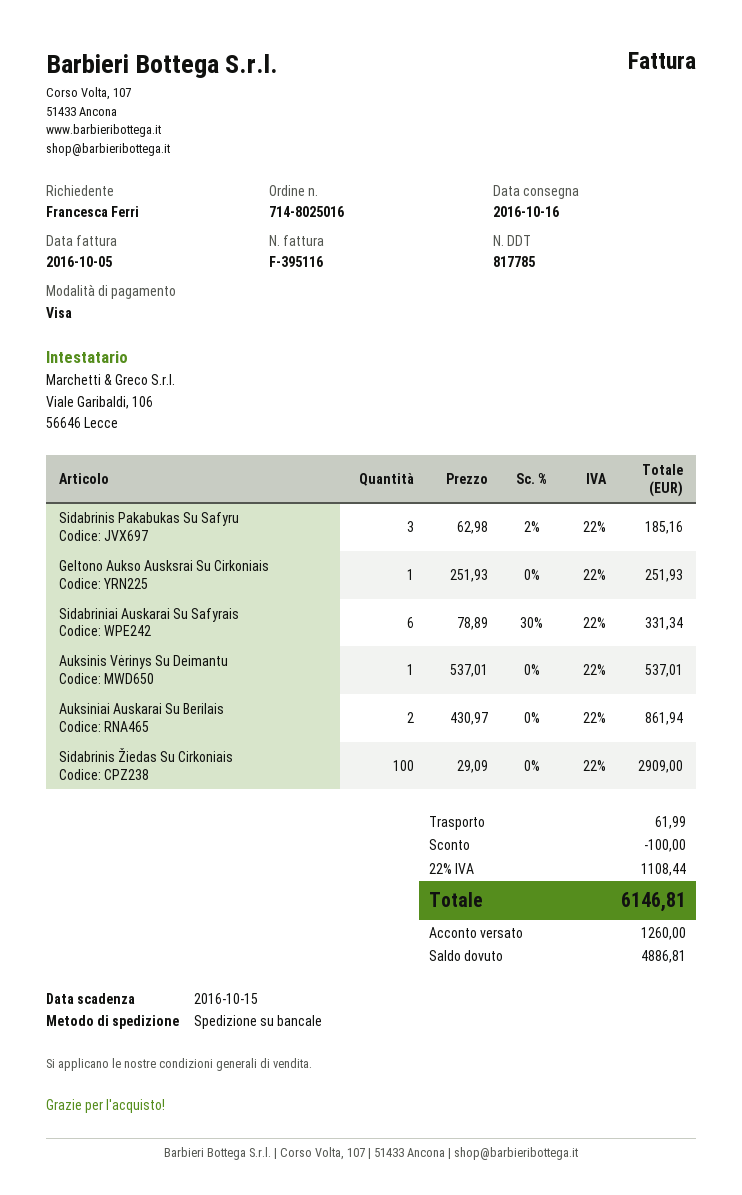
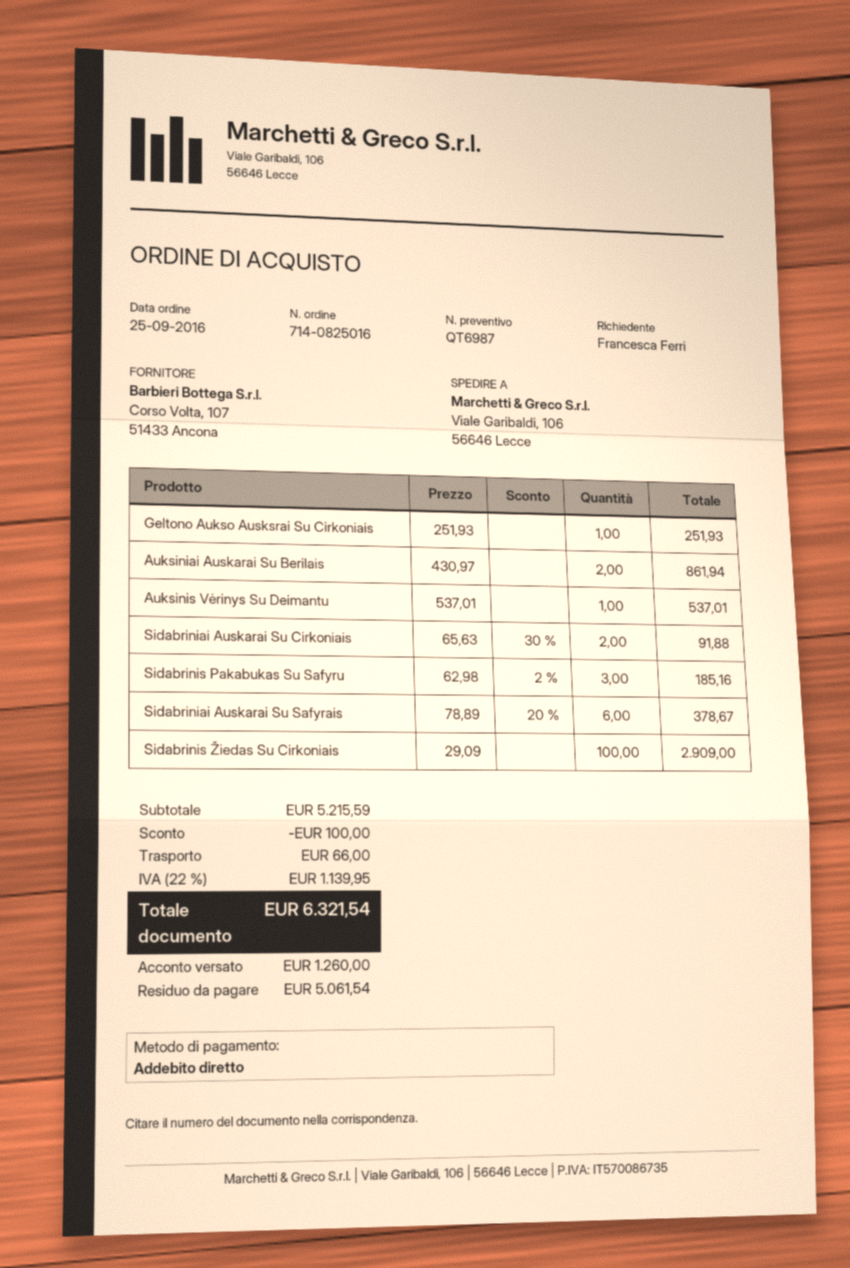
order number: 714-8025016 -> 714-0825016
payment method: Visa -> direct debit
Sidabriniai Auskarai Su Safyrais: 6 x 78.89 - 30% = 331.34 -> 6 x 78.89 - 20% = 378.67
Sidabriniai Auskarai Su Cirkoniais: none -> 2 x 65.63 - 30% = 91.88
shipping: 61.99 -> 66.00
tax: 22% = 1108.44 -> 22% = 1139.95
total: 6146.81 -> 6321.54
balance: 4886.81 -> 5061.54

